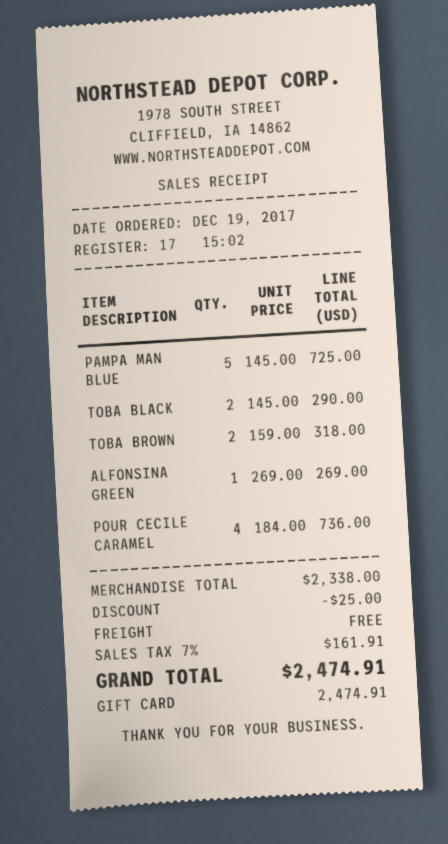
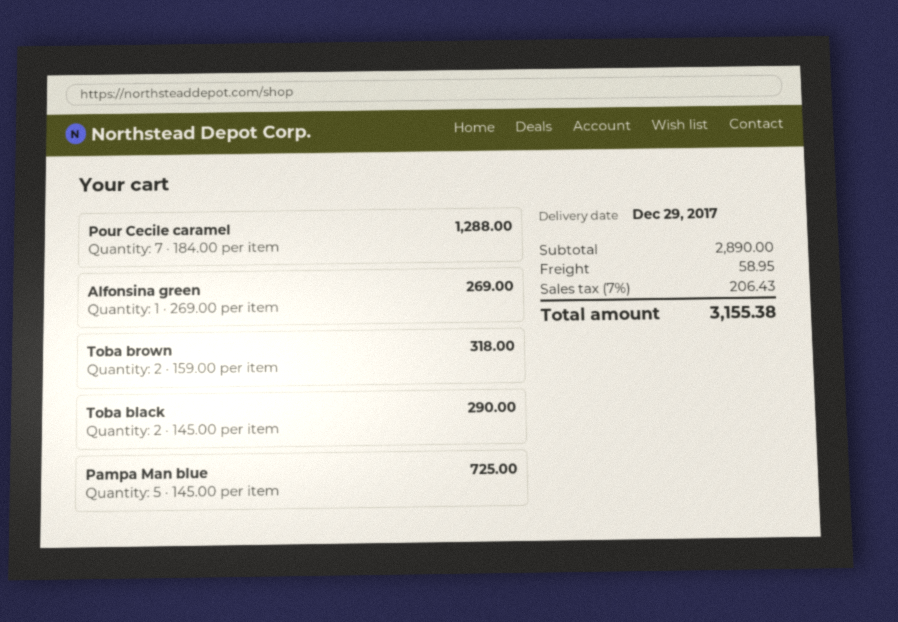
POUR CECILE CARAMEL: 4 x 184.00 = 736.00 -> 7 x 184.00 = 1288.00
subtotal: 2338.00 -> 2890.00
discount: 25.00 -> none
shipping: 0.00 -> 58.95
tax: 7% = 161.91 -> 7% = 206.43
total: 2474.91 -> 3155.38

